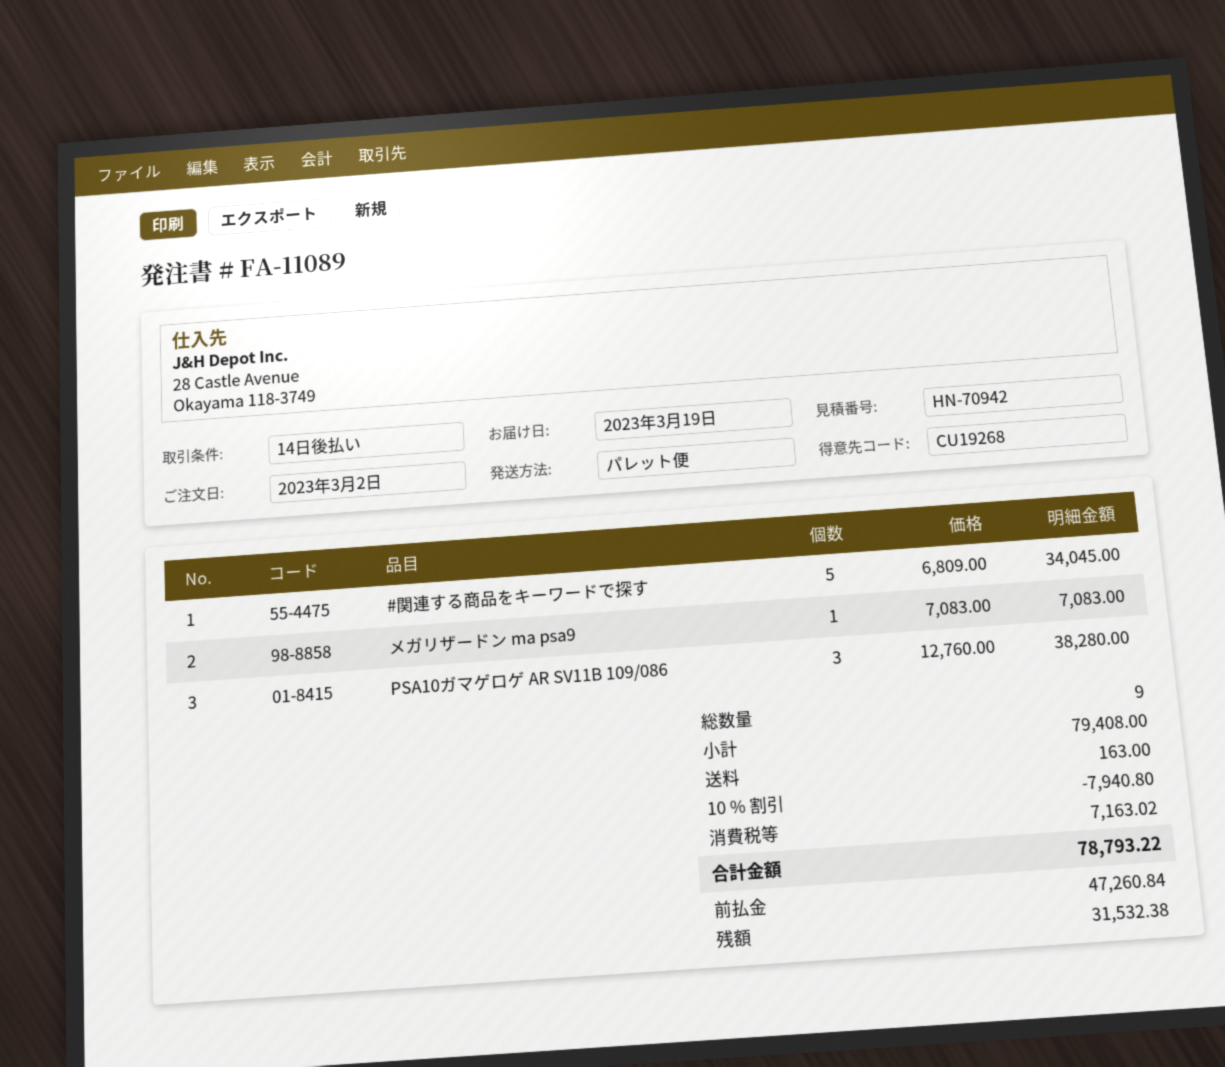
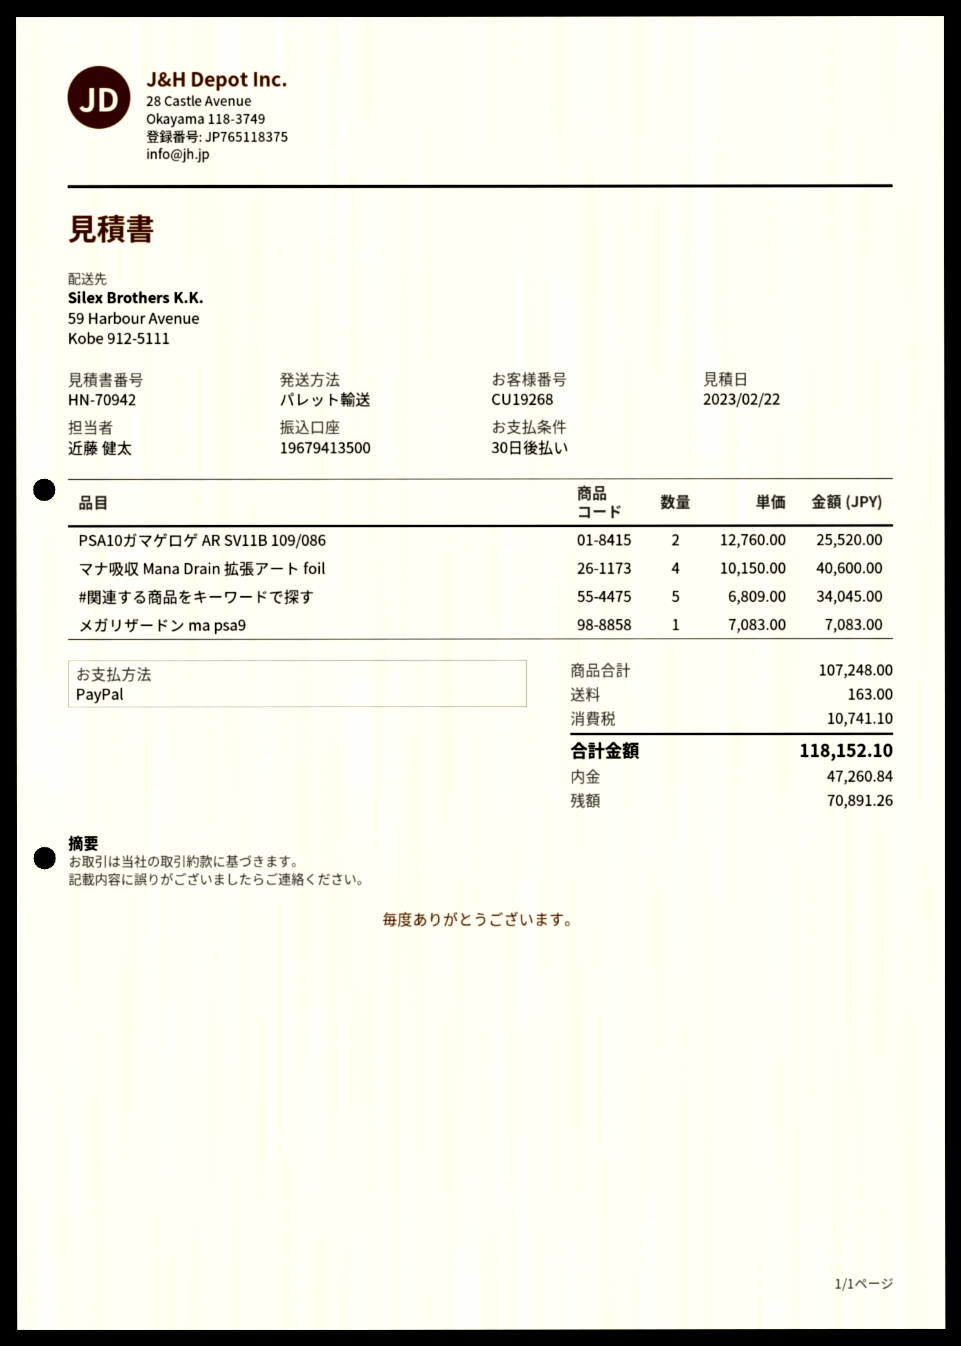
payment terms: 14 days -> 30 days
PSA10ガマゲロゲ AR SV11B 109/086: 3 x 12760.00 = 38280.00 -> 2 x 12760.00 = 25520.00
マナ吸収 Mana Drain 拡張アート foil: none -> 4 x 10150.00 = 40600.00
subtotal: 79408.00 -> 107248.00
discount: 10% = 7940.80 -> none
tax: 7163.02 -> 10741.10
total: 78793.22 -> 118152.10
balance: 31532.38 -> 70891.26

